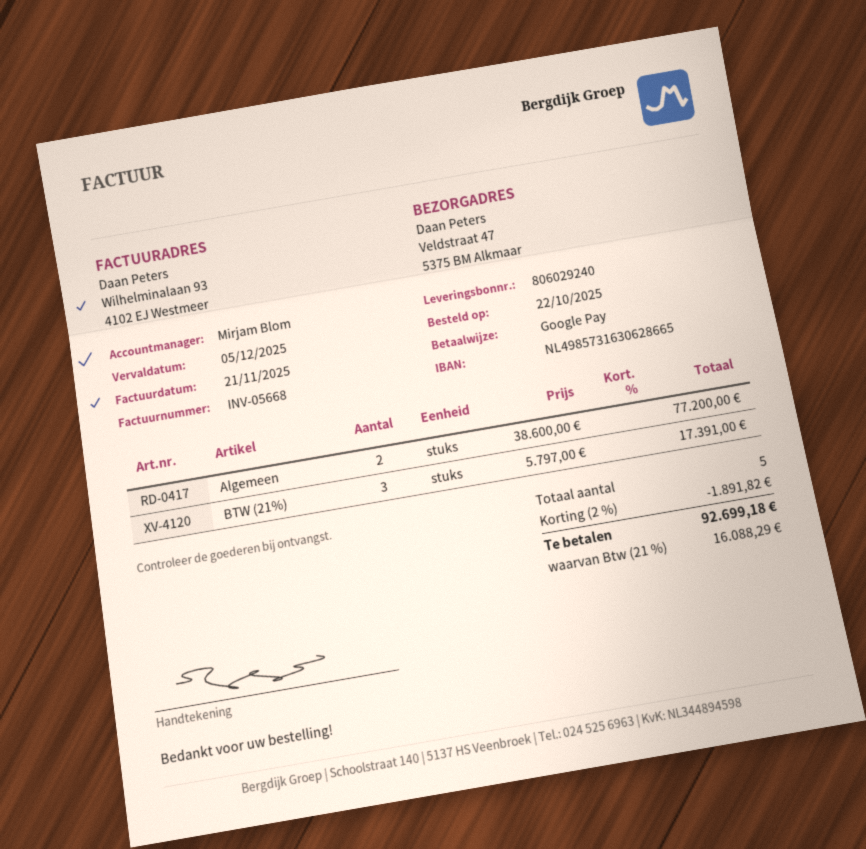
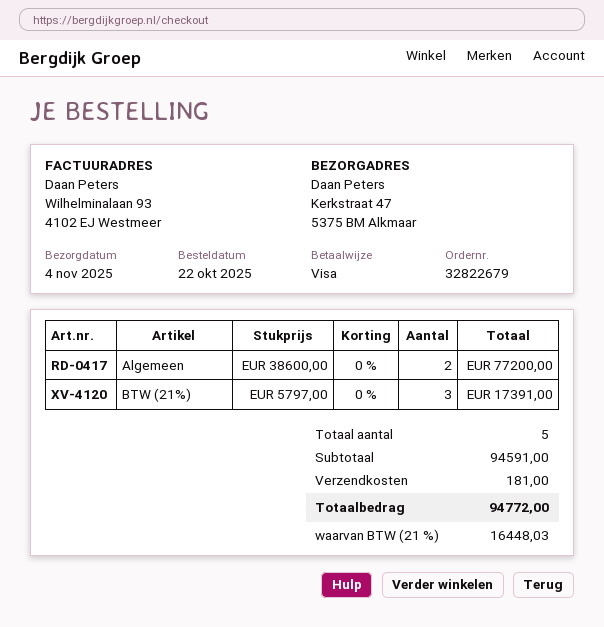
payment method: Google Pay -> Visa
ship to: Veldstraat 47, 5375 BM Alkmaar -> Kerkstraat 47, 5375 BM Alkmaar
discount: 2% = 1891.82 -> none
shipping: none -> 181.00
tax: 21% = 16088.29 -> 21% = 16448.03
total: 92699.18 -> 94772.00

